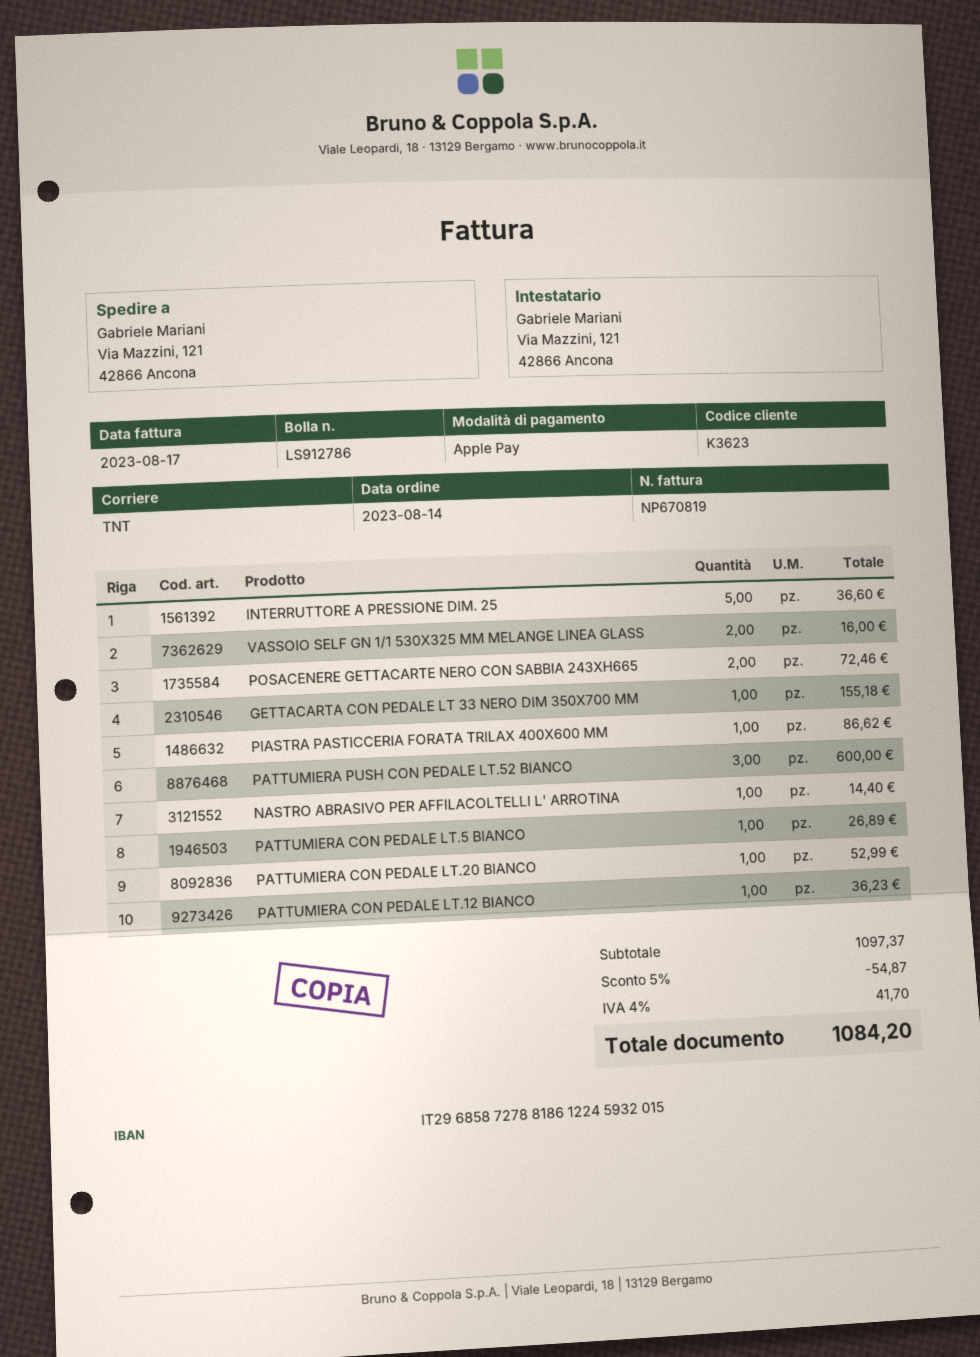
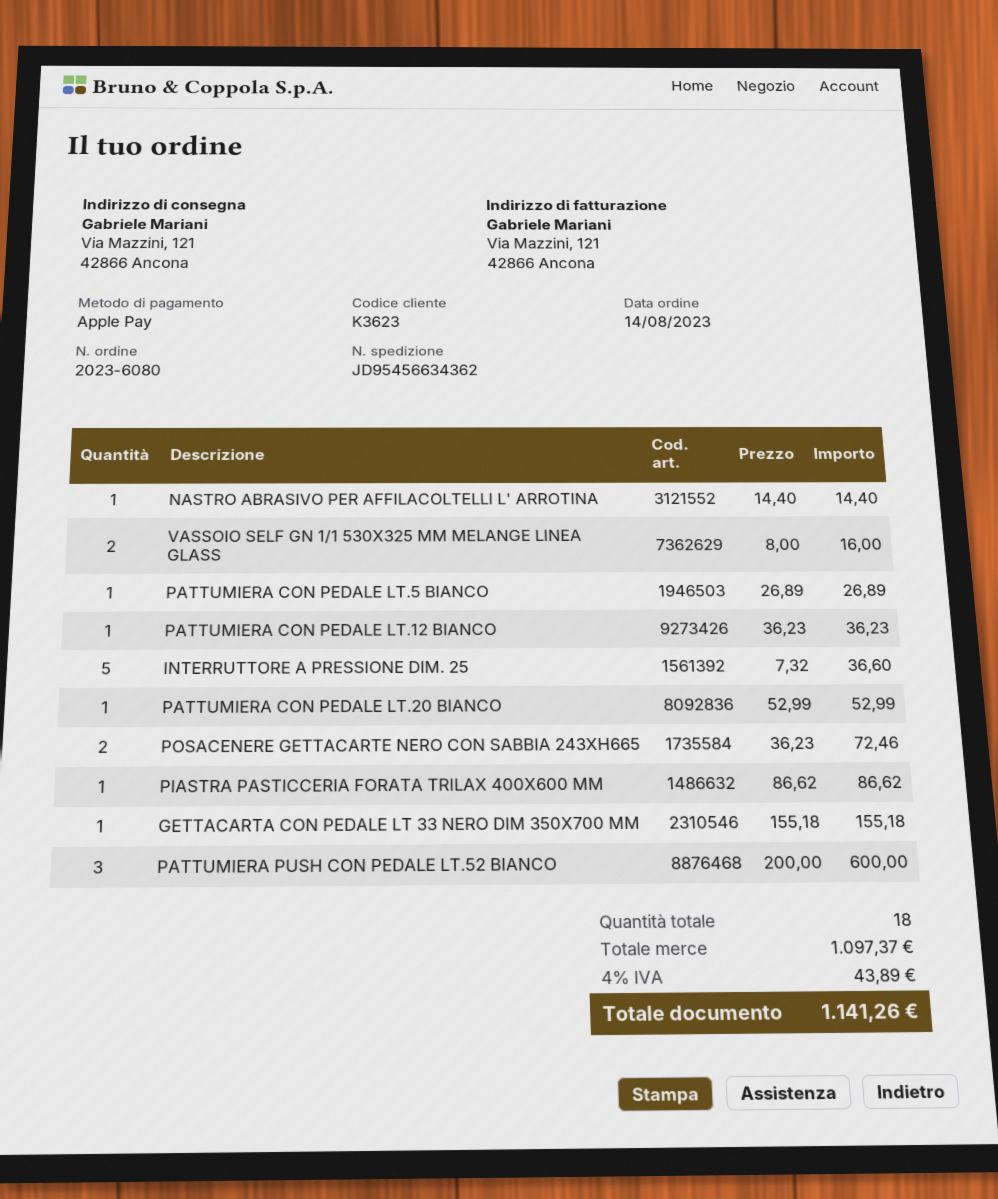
discount: 5% = 54.87 -> none
tax: 4% = 41.70 -> 4% = 43.89
total: 1084.20 -> 1141.26

